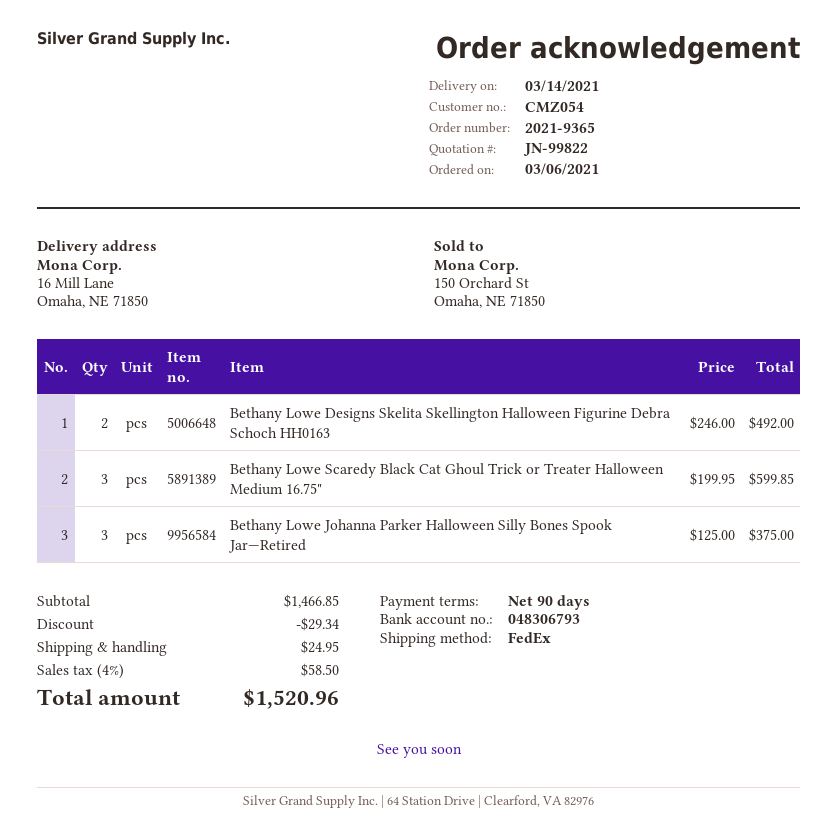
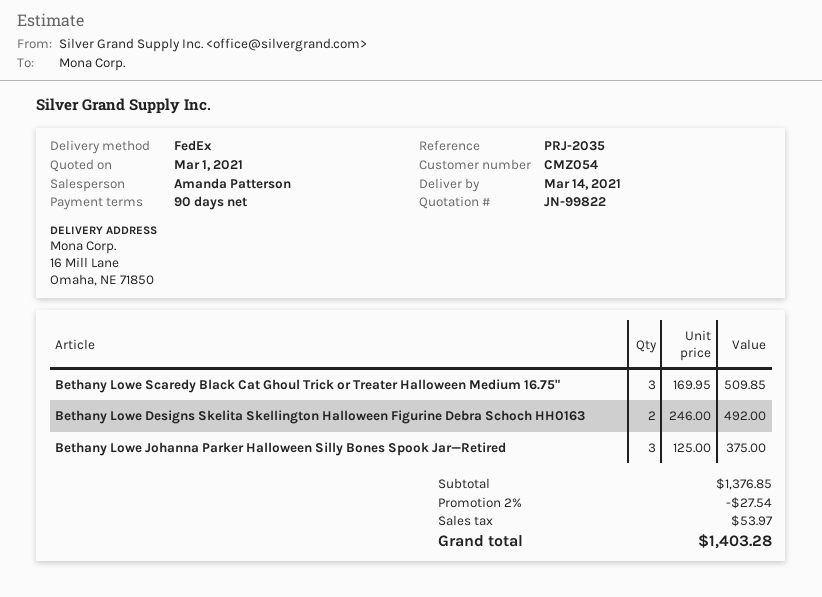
Bethany Lowe Scaredy Black Cat Ghoul Trick or Treater Halloween Medium 16.75": 3 x 199.95 = 599.85 -> 3 x 169.95 = 509.85
subtotal: 1466.85 -> 1376.85
discount: 29.34 -> 27.54
shipping: 24.95 -> none
tax: 58.50 -> 53.97
total: 1520.96 -> 1403.28

